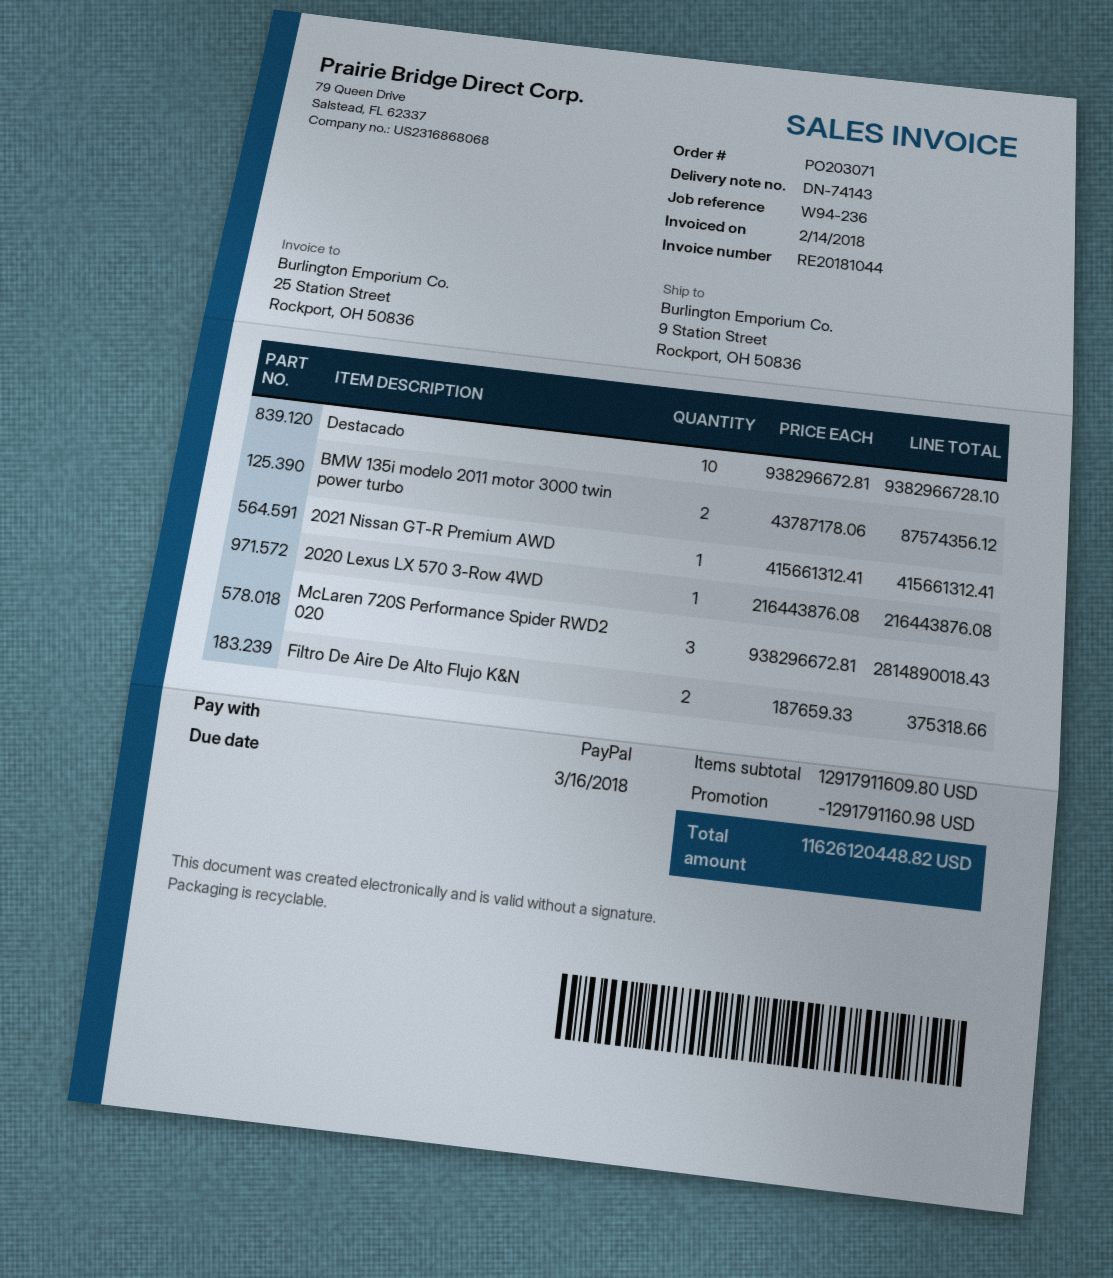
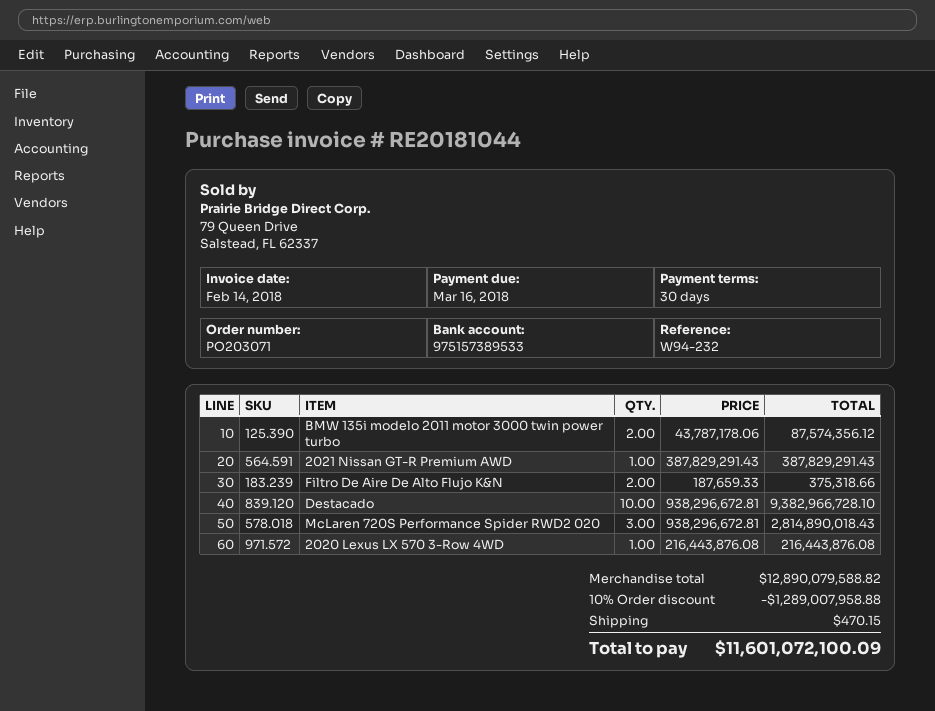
reference: W94-236 -> W94-232
2021 Nissan GT-R Premium AWD: 1 x 415661312.41 = 415661312.41 -> 1 x 387829291.43 = 387829291.43
subtotal: 12917911609.80 -> 12890079588.82
discount: 1291791160.98 -> 1289007958.88
shipping: none -> 470.15
total: 11626120448.82 -> 11601072100.09

